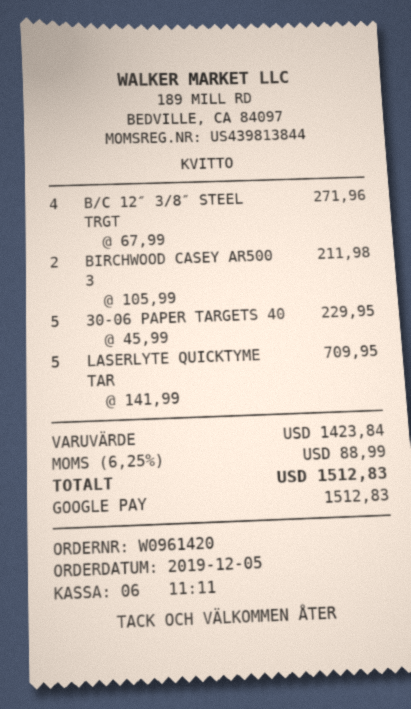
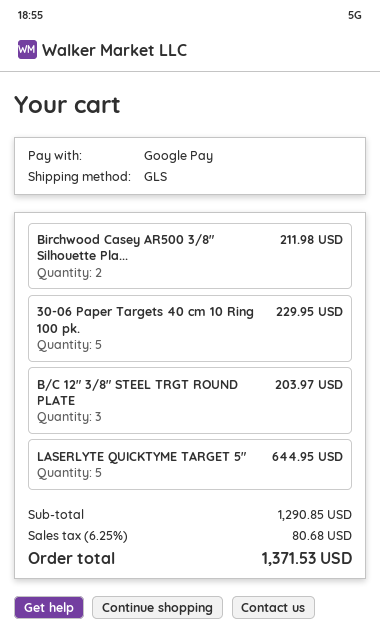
B/C 12″ 3/8″ STEEL TRGT: 4 for 271.96 -> 3 for 203.97
LASERLYTE QUICKTYME TAR: 5 for 709.95 -> 5 for 644.95
subtotal: 1423.84 -> 1290.85
tax: 6.25% = 88.99 -> 6.25% = 80.68
total: 1512.83 -> 1371.53

